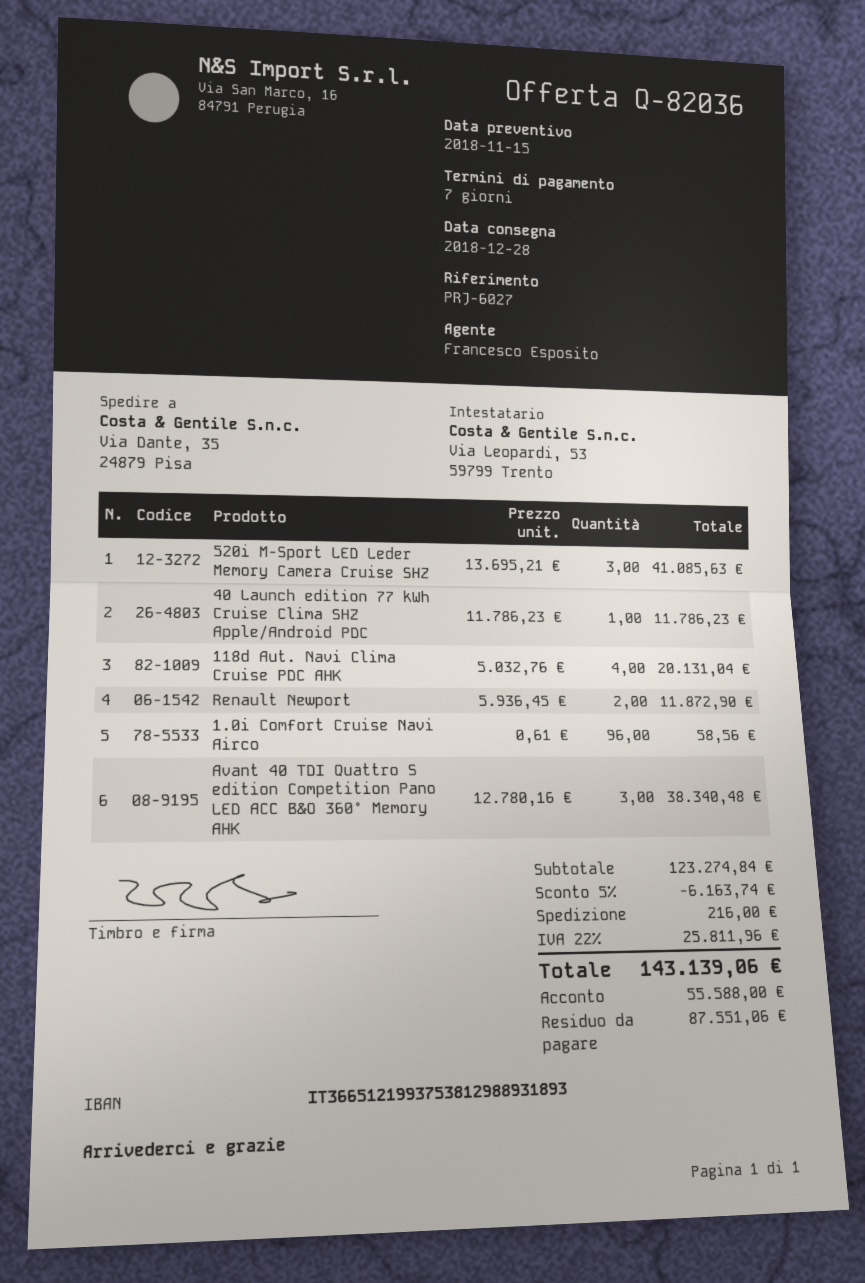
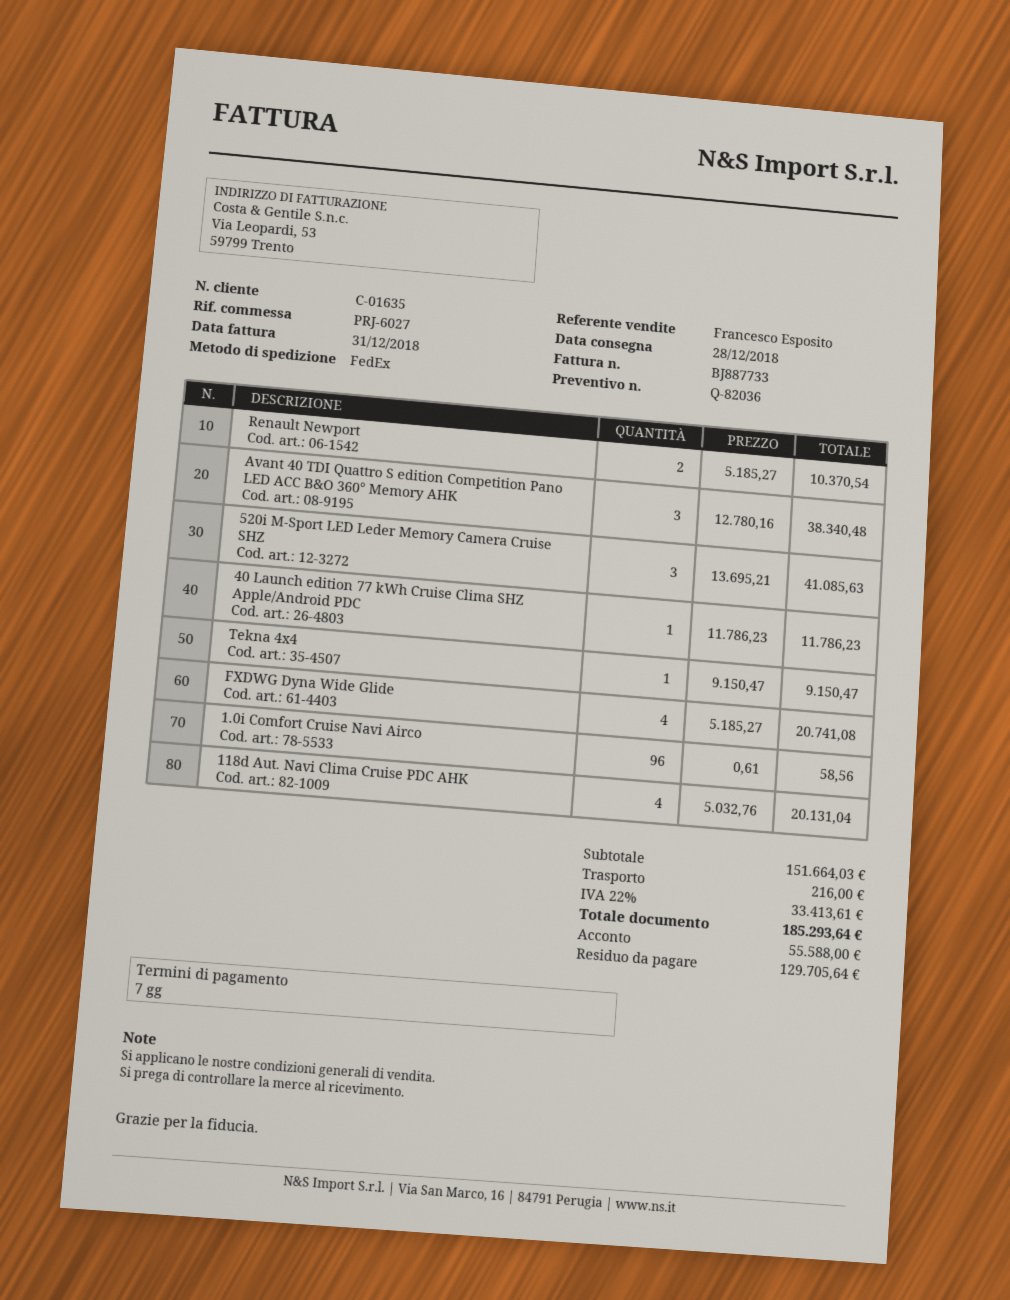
Renault Newport: 2 x 5936.45 = 11872.90 -> 2 x 5185.27 = 10370.54
Tekna 4x4: none -> 1 x 9150.47 = 9150.47
FXDWG Dyna Wide Glide: none -> 4 x 5185.27 = 20741.08
subtotal: 123274.84 -> 151664.03
discount: 5% = 6163.74 -> none
tax: 22% = 25811.96 -> 22% = 33413.61
total: 143139.06 -> 185293.64
balance: 87551.06 -> 129705.64

